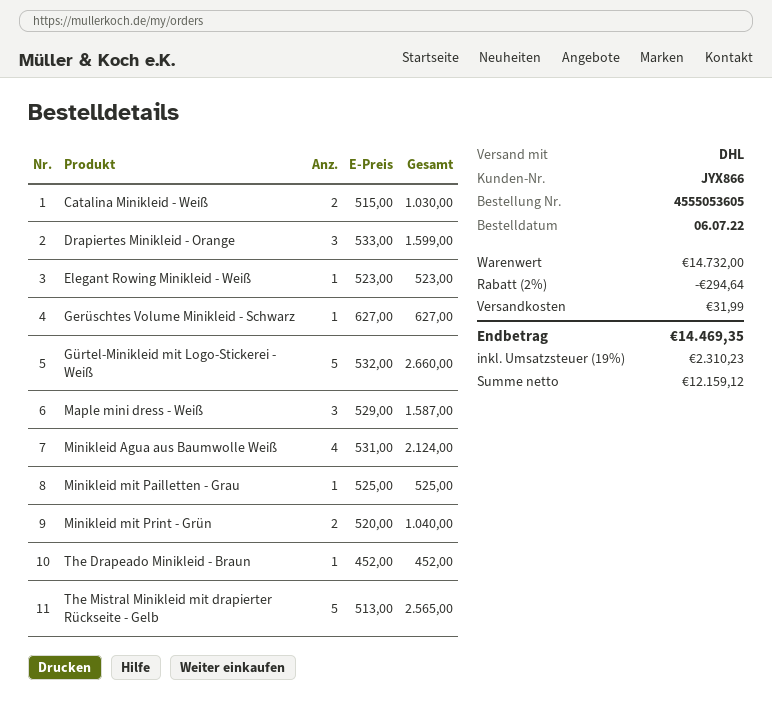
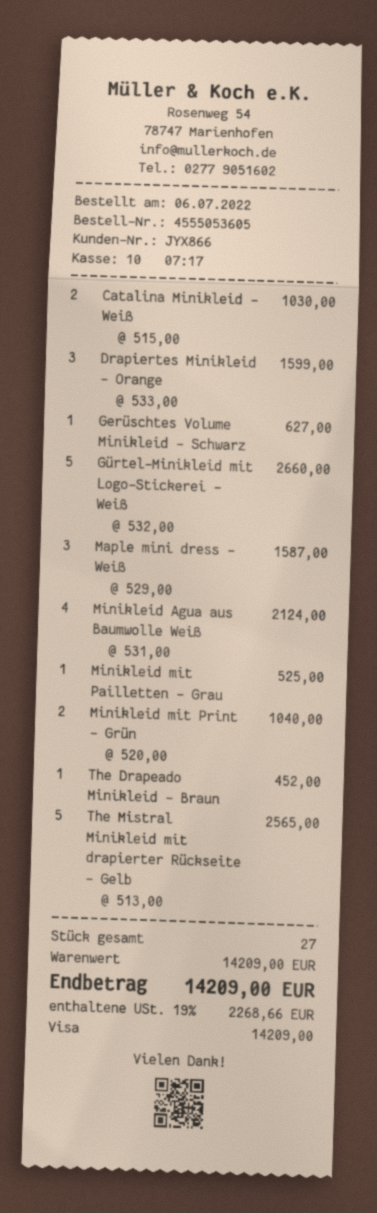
Elegant Rowing Minikleid - Weiß: 1 x 523.00 = 523.00 -> none
subtotal: 14732.00 -> 14209.00
discount: 2% = 294.64 -> none
shipping: 31.99 -> none
tax: 19% = 2310.23 -> 19% = 2268.66
total: 14469.35 -> 14209.00

